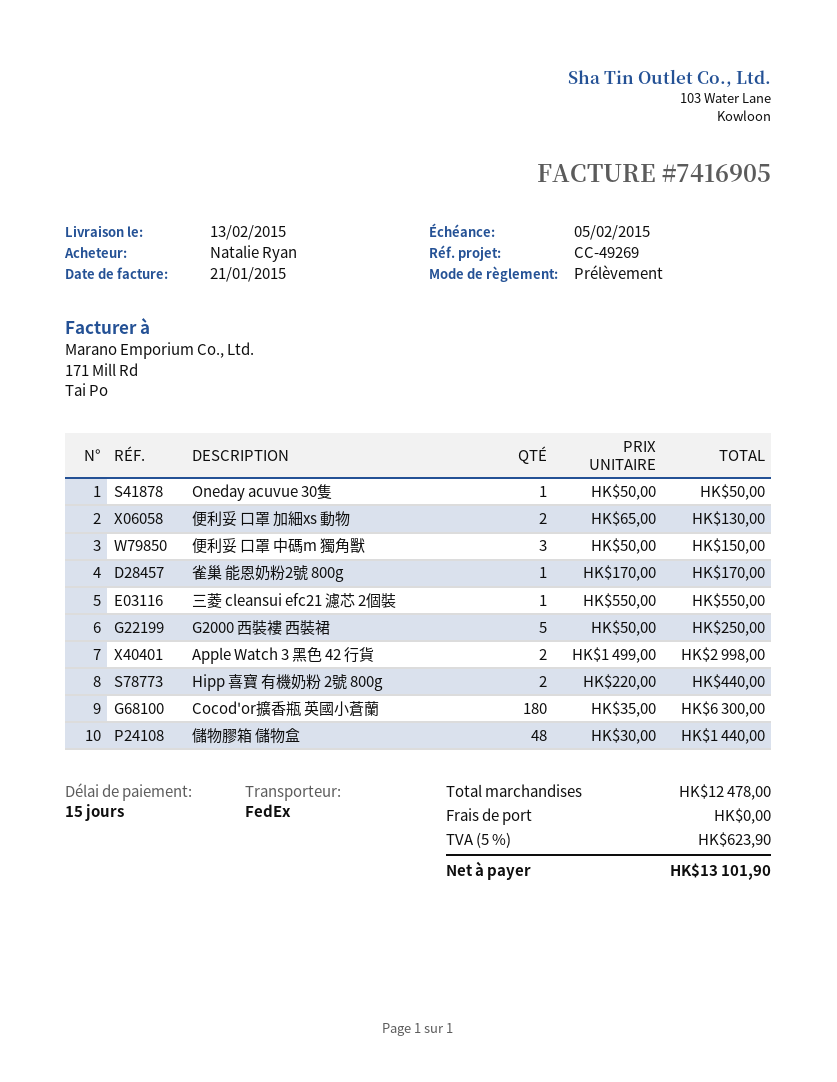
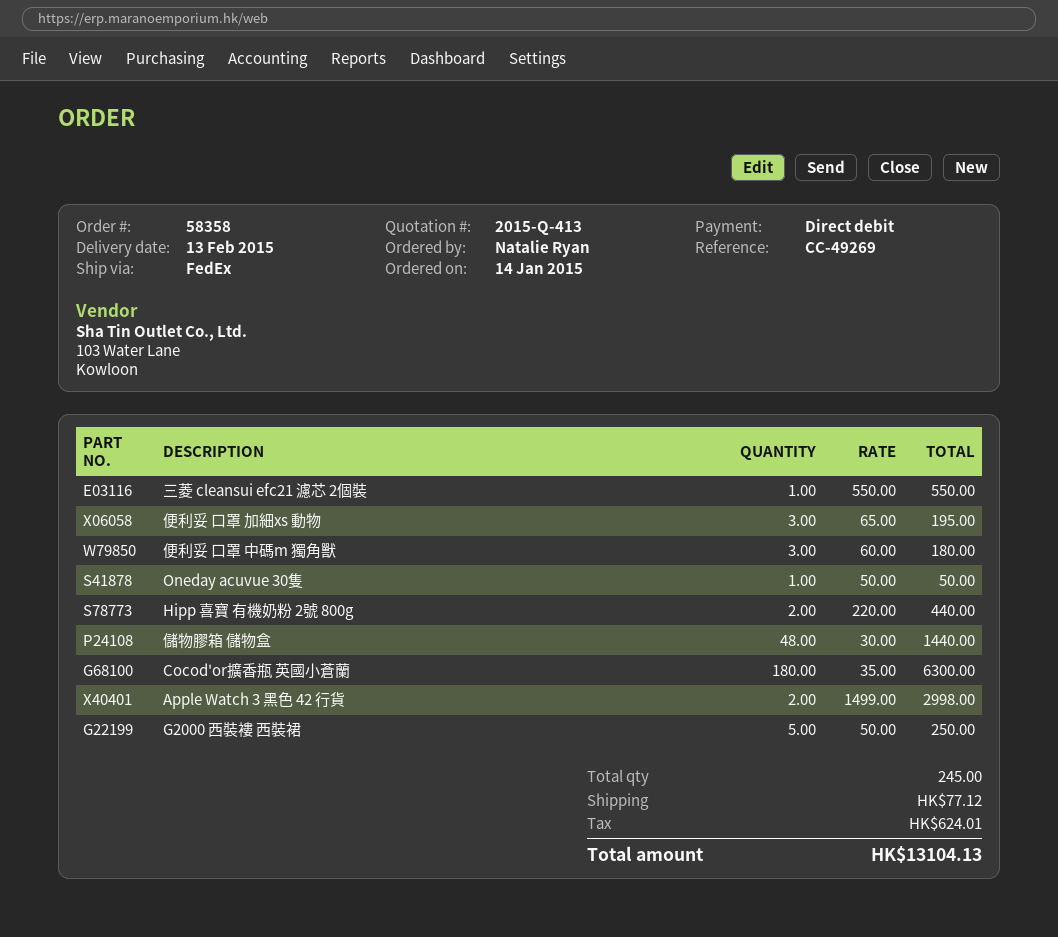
便利妥 口罩 加細xs 動物: 2 x 65.00 = 130.00 -> 3 x 65.00 = 195.00
便利妥 口罩 中碼m 獨角獸: 3 x 50.00 = 150.00 -> 3 x 60.00 = 180.00
雀巢 能恩奶粉2號 800g: 1 x 170.00 = 170.00 -> none
shipping: 0.00 -> 77.12
tax: 623.90 -> 624.01
total: 13101.90 -> 13104.13

